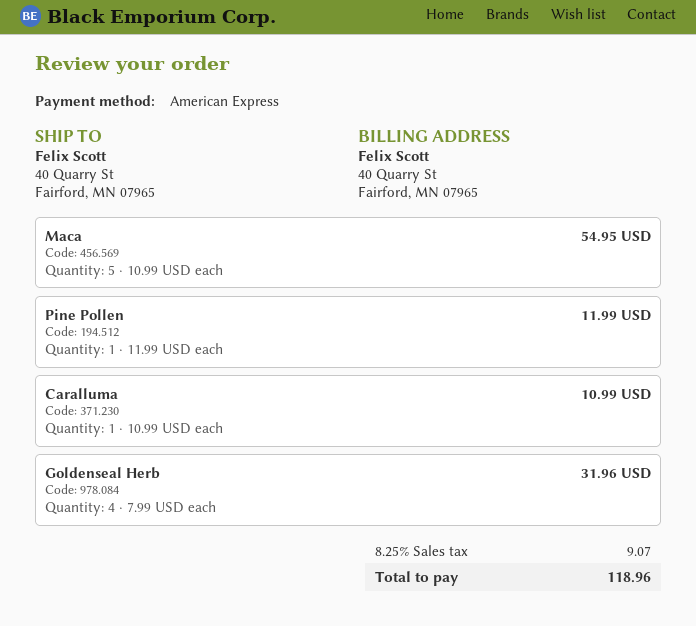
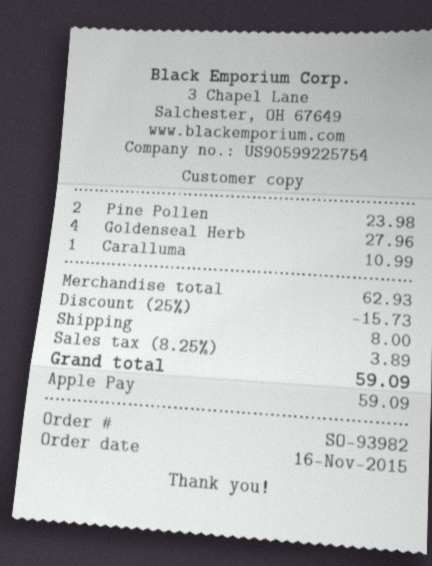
payment method: American Express -> Apple Pay
Maca: 5 for 54.95 -> none
Pine Pollen: 1 for 11.99 -> 2 for 23.98
Goldenseal Herb: 4 for 31.96 -> 4 for 27.96
discount: none -> 25% = 15.73
shipping: none -> 8.00
tax: 8.25% = 9.07 -> 8.25% = 3.89
total: 118.96 -> 59.09

